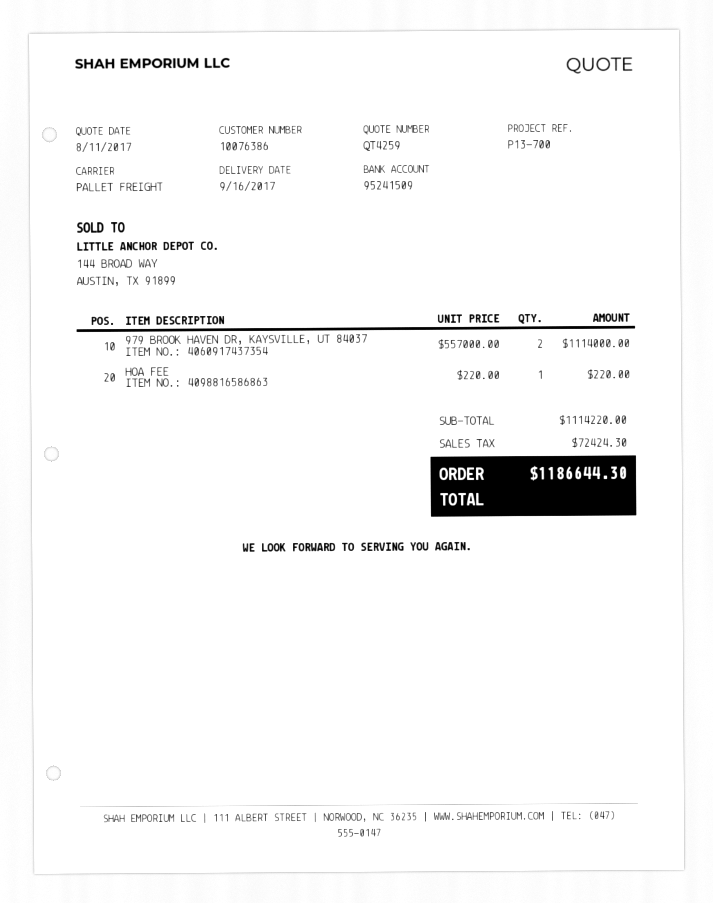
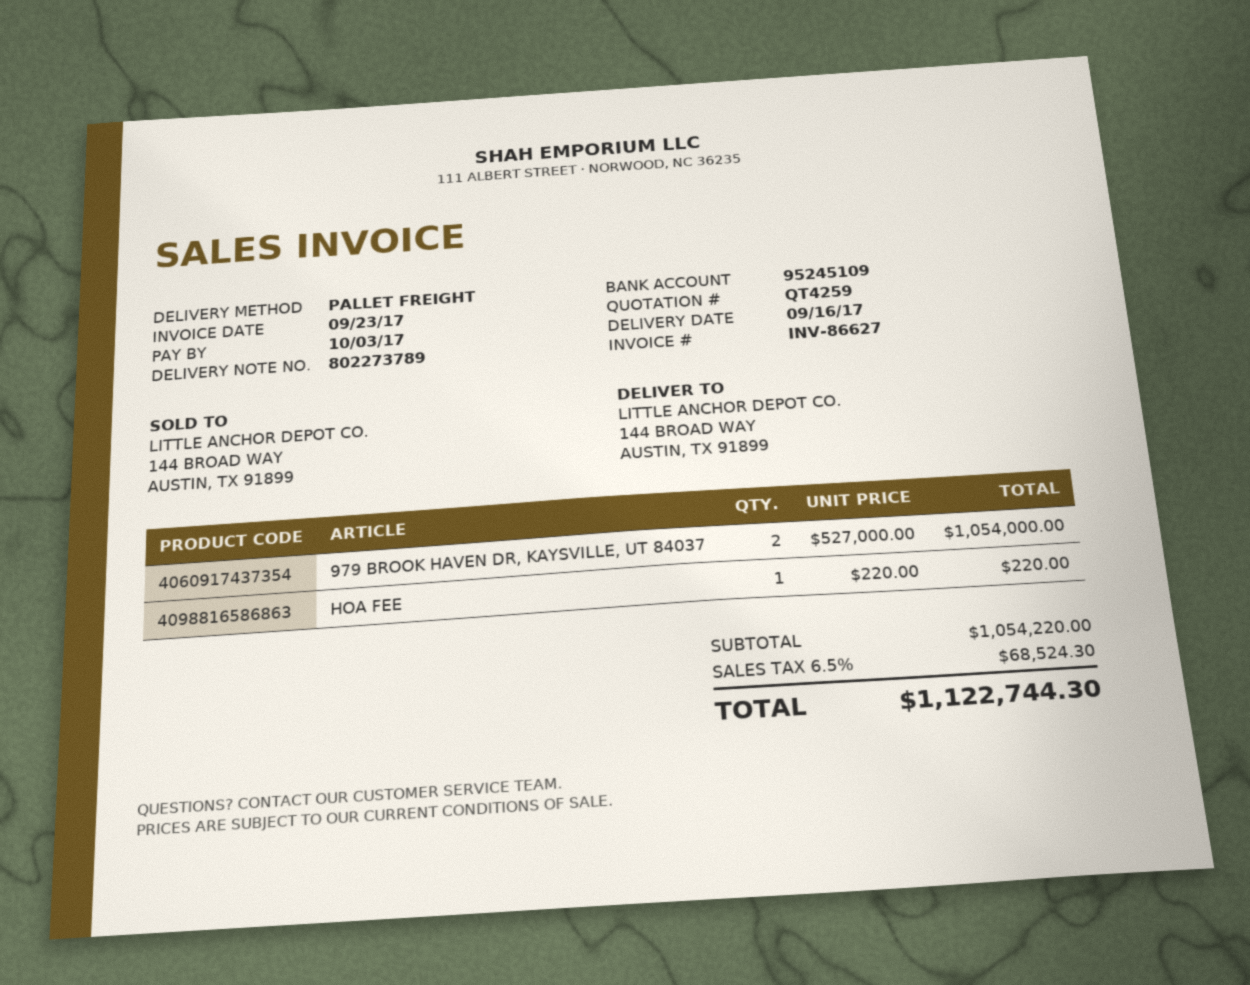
bank account: 95241509 -> 95245109
979 BROOK HAVEN DR, KAYSVILLE, UT 84037: 2 x 557000.00 = 1114000.00 -> 2 x 527000.00 = 1054000.00
subtotal: 1114220.00 -> 1054220.00
tax: 72424.30 -> 68524.30
total: 1186644.30 -> 1122744.30

